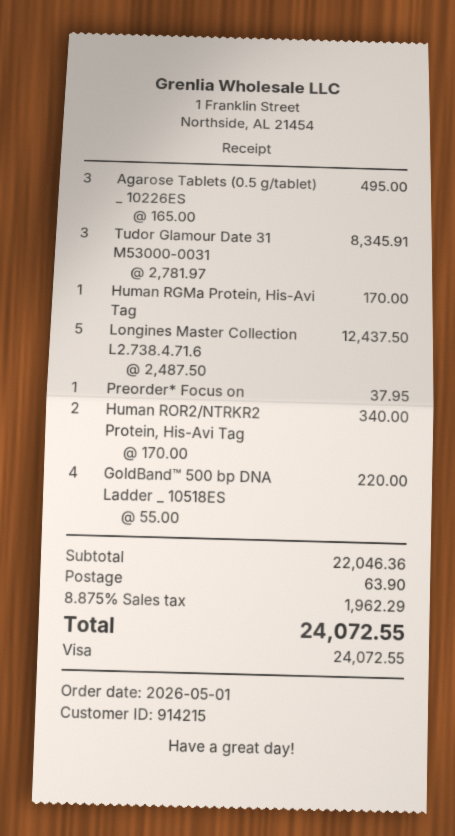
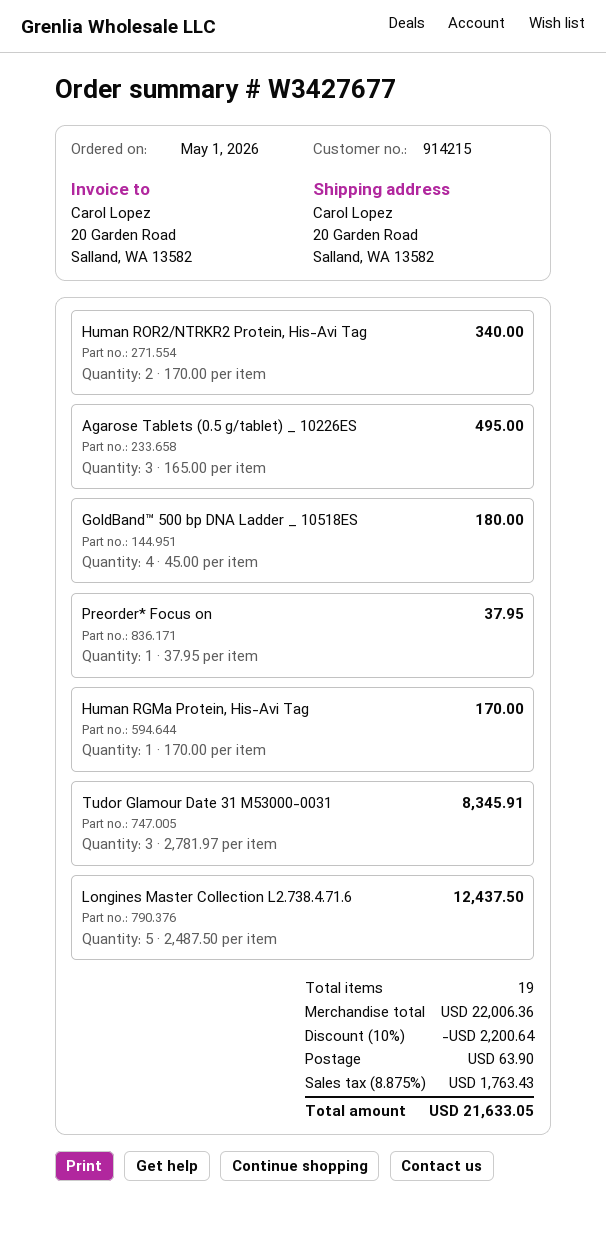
GoldBand™ 500 bp DNA Ladder _ 10518ES: 4 x 55.00 = 220.00 -> 4 x 45.00 = 180.00
subtotal: 22046.36 -> 22006.36
discount: none -> 10% = 2200.64
tax: 8.875% = 1962.29 -> 8.875% = 1763.43
total: 24072.55 -> 21633.05

